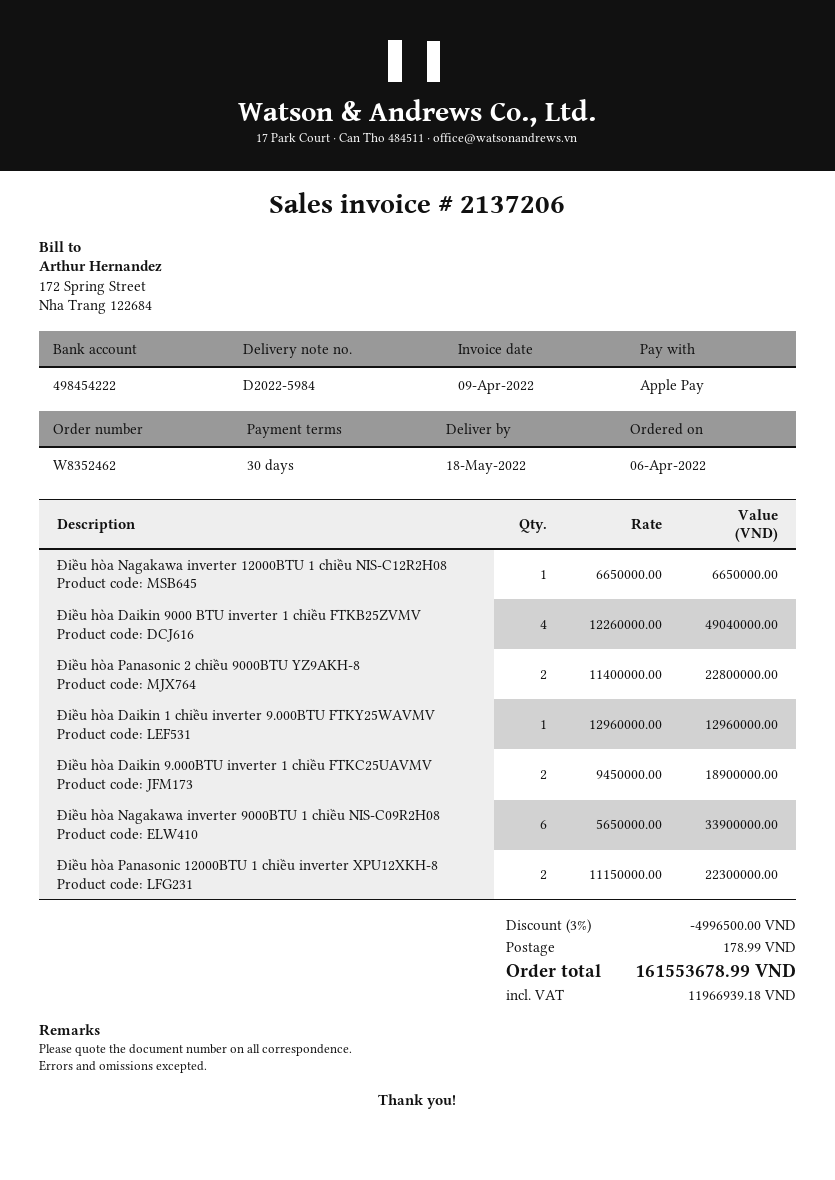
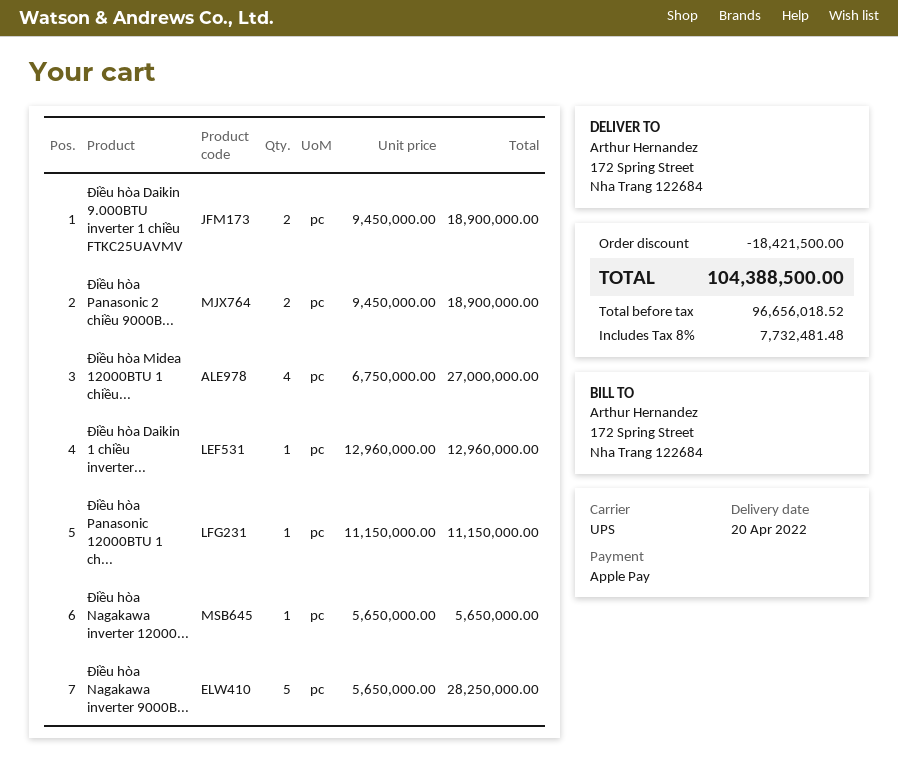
delivery date: 2022-05-18 -> 2022-04-20
Điều hòa Nagakawa inverter 12000BTU 1 chiều NIS-C12R2H08: 1 x 6650000.00 = 6650000.00 -> 1 x 5650000.00 = 5650000.00
Điều hòa Daikin 9000 BTU inverter 1 chiều FTKB25ZVMV: 4 x 12260000.00 = 49040000.00 -> none
Điều hòa Panasonic 2 chiều 9000BTU YZ9AKH-8: 2 x 11400000.00 = 22800000.00 -> 2 x 9450000.00 = 18900000.00
Điều hòa Nagakawa inverter 9000BTU 1 chiều NIS-C09R2H08: 6 x 5650000.00 = 33900000.00 -> 5 x 5650000.00 = 28250000.00
Điều hòa Panasonic 12000BTU 1 chiều inverter XPU12XKH-8: 2 x 11150000.00 = 22300000.00 -> 1 x 11150000.00 = 11150000.00
Điều hòa Midea 12000BTU 1 chiều...: none -> 4 x 6750000.00 = 27000000.00
discount: 4996500.00 -> 18421500.00
shipping: 178.99 -> none
tax: 11966939.18 -> 7732481.48
total: 161553678.99 -> 104388500.00

